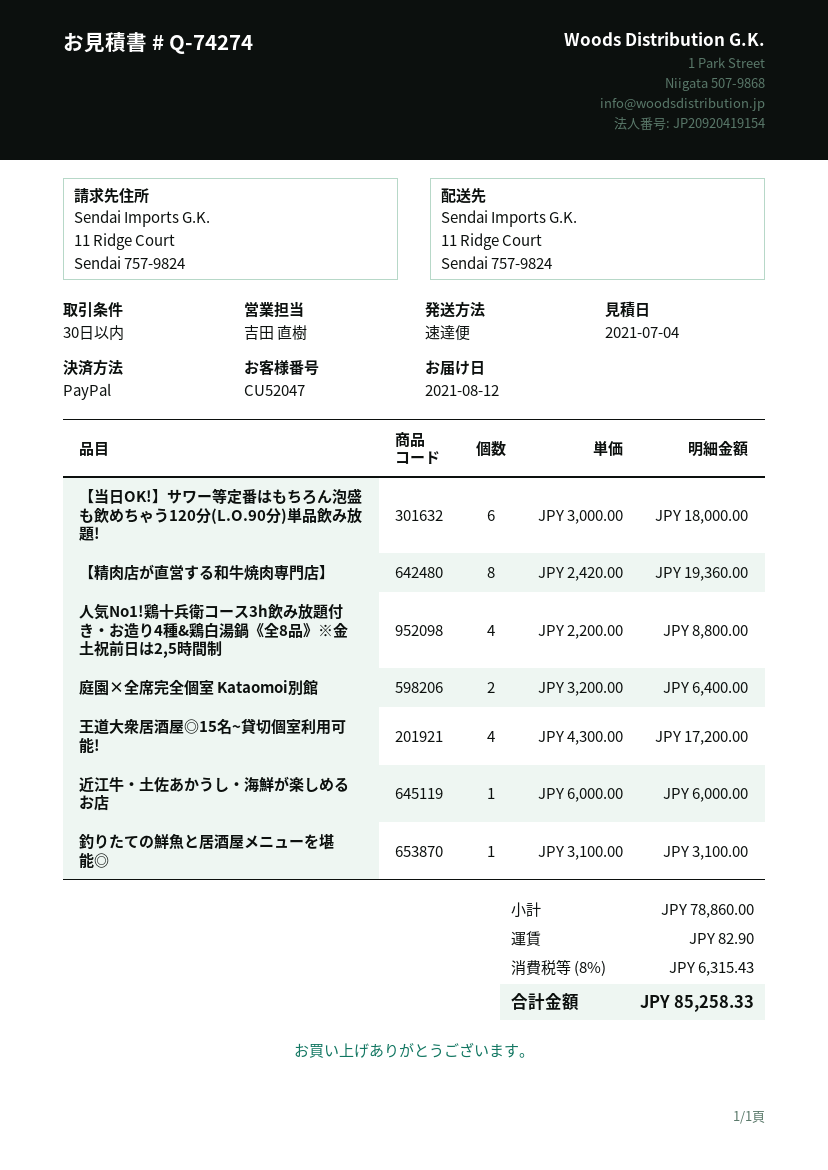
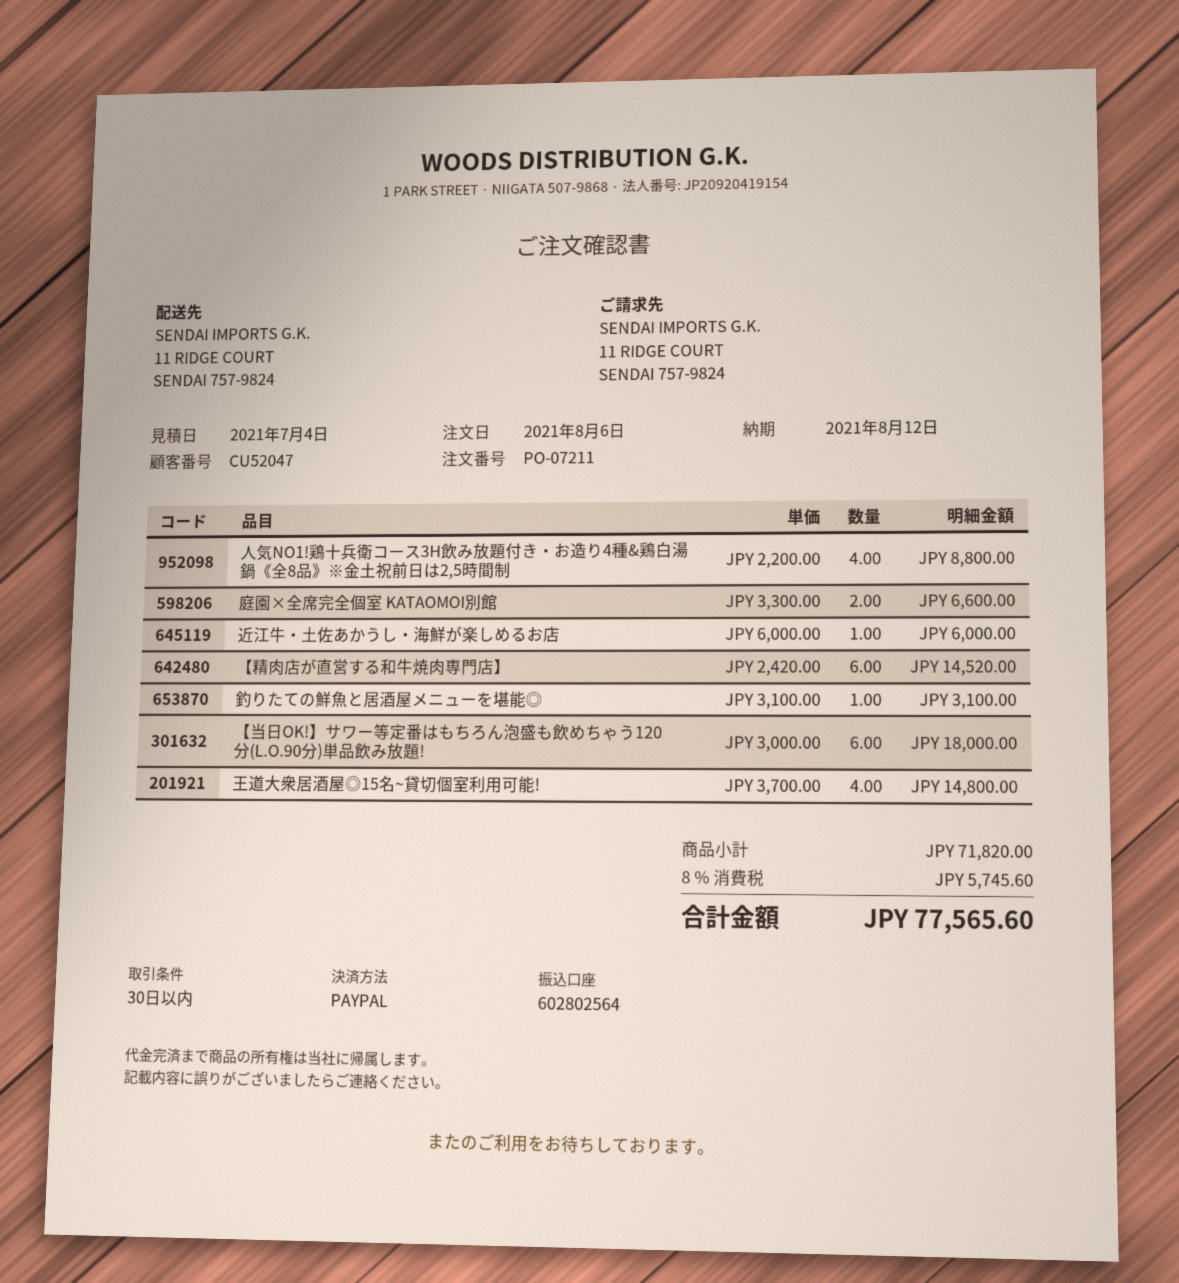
【精肉店が直営する和牛焼肉専門店】: 8 x 2420.00 = 19360.00 -> 6 x 2420.00 = 14520.00
庭園×全席完全個室 Kataomoi別館: 2 x 3200.00 = 6400.00 -> 2 x 3300.00 = 6600.00
王道大衆居酒屋◎15名~貸切個室利用可能!: 4 x 4300.00 = 17200.00 -> 4 x 3700.00 = 14800.00
subtotal: 78860.00 -> 71820.00
shipping: 82.90 -> none
tax: 8% = 6315.43 -> 8% = 5745.60
total: 85258.33 -> 77565.60

